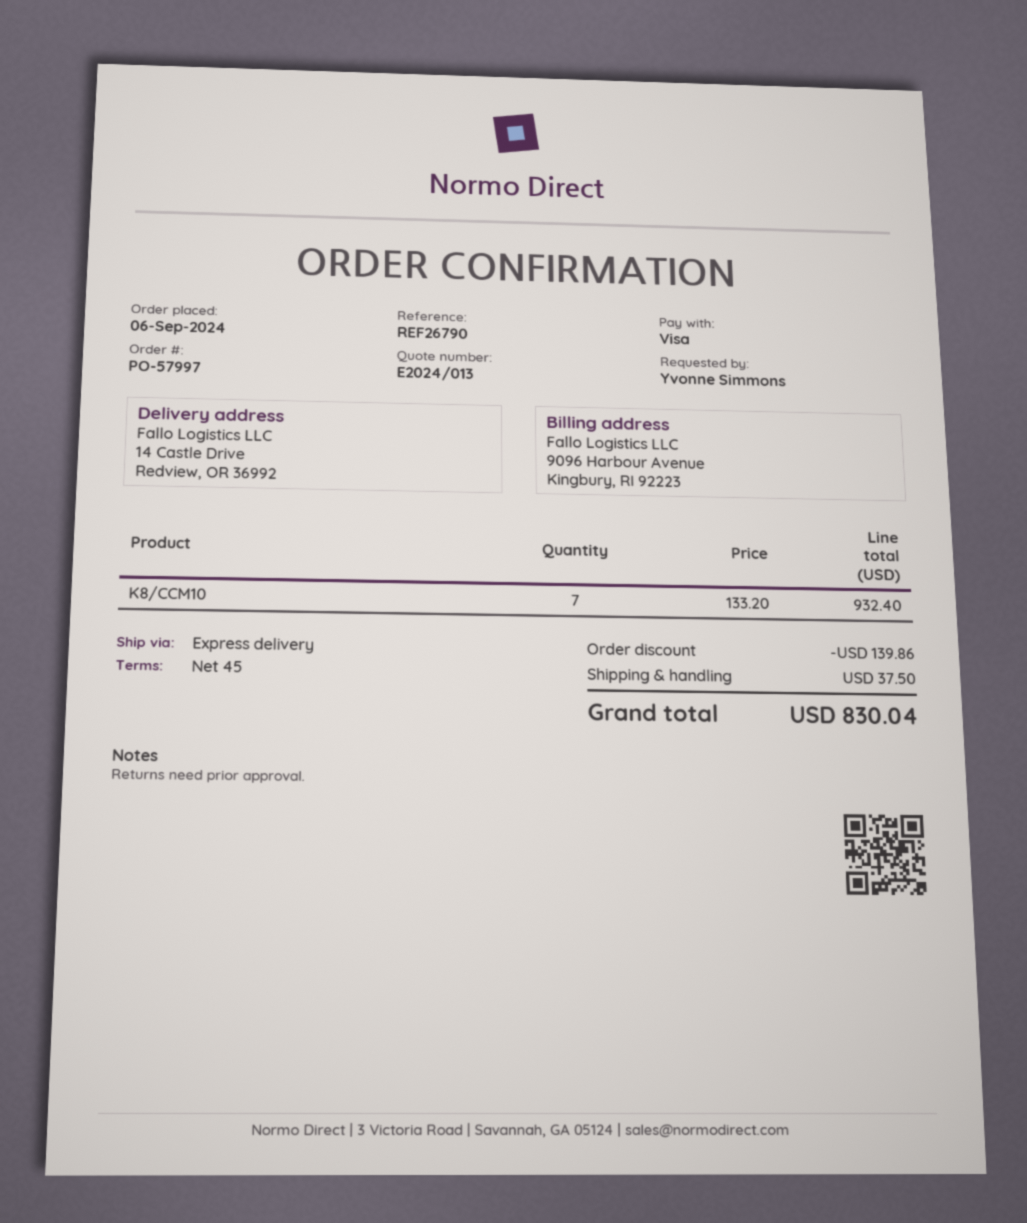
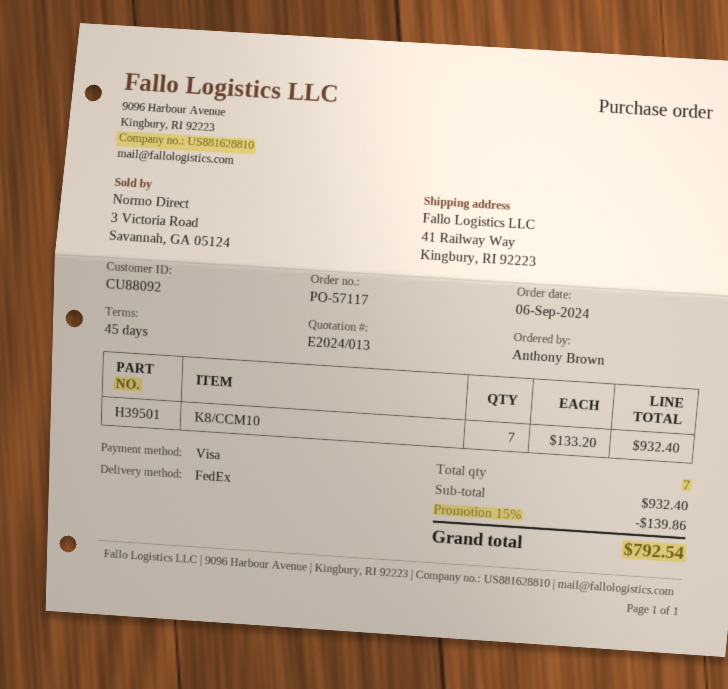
order number: PO-57997 -> PO-57117
ordered by: Yvonne Simmons -> Anthony Brown
shipping method: express -> FedEx
ship to: 14 Castle Drive, Redview, OR 36992 -> 41 Railway Way, Kingbury, RI 92223
shipping: 37.50 -> none
total: 830.04 -> 792.54

